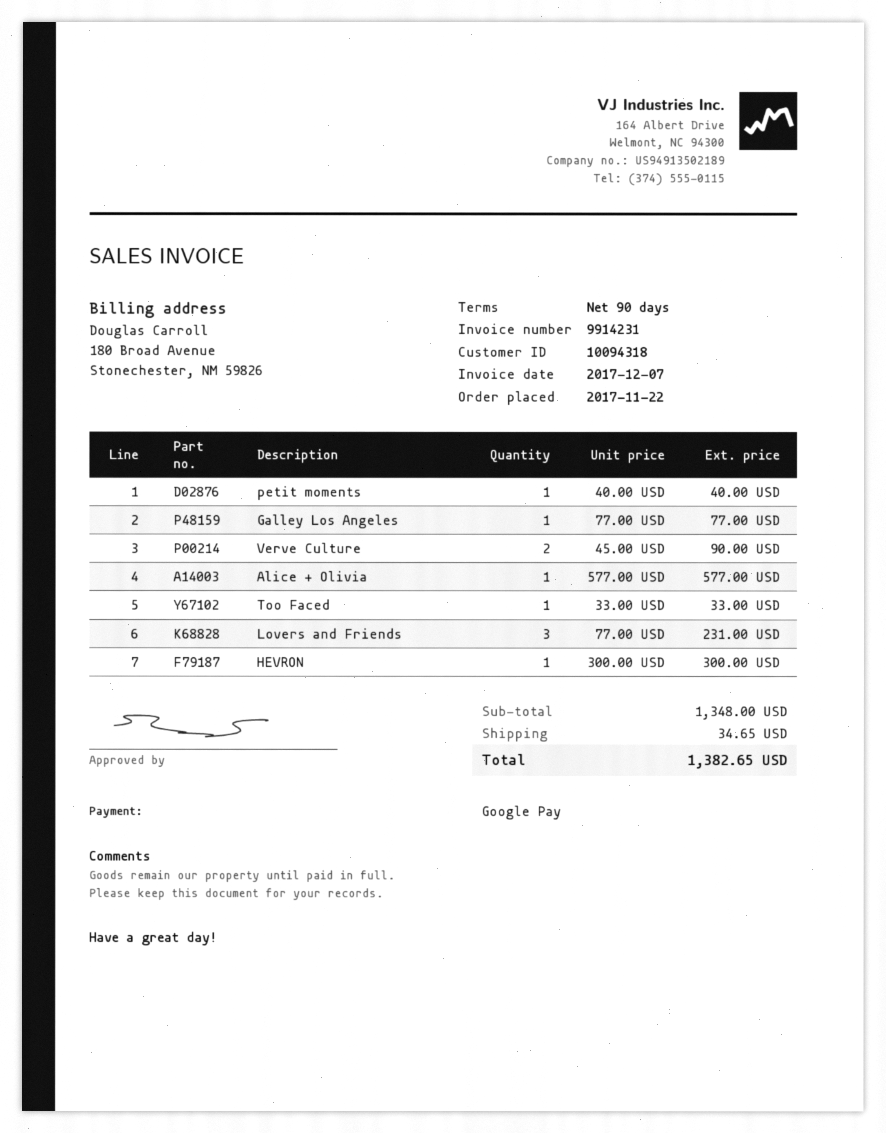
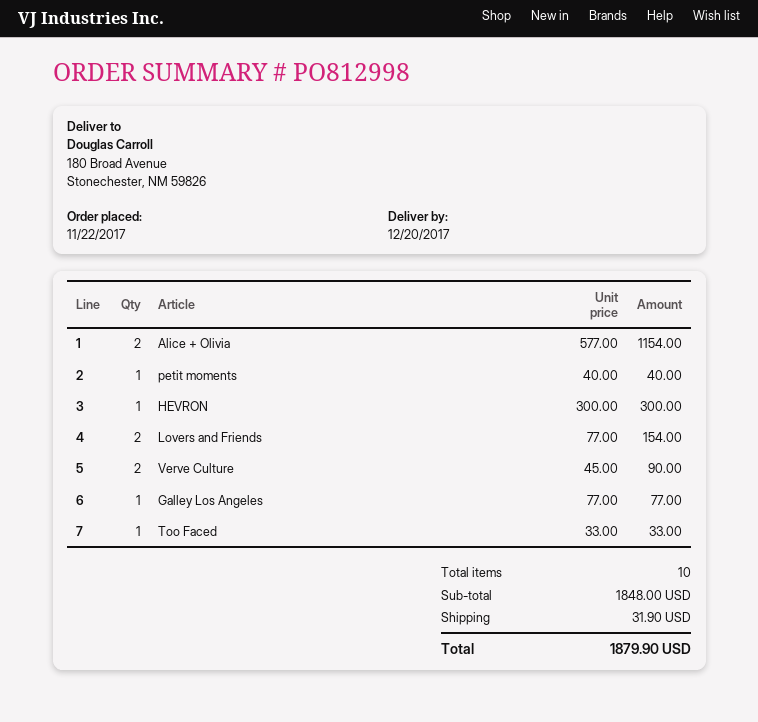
Alice + Olivia: 1 x 577.00 = 577.00 -> 2 x 577.00 = 1154.00
Lovers and Friends: 3 x 77.00 = 231.00 -> 2 x 77.00 = 154.00
subtotal: 1348.00 -> 1848.00
shipping: 34.65 -> 31.90
total: 1382.65 -> 1879.90

